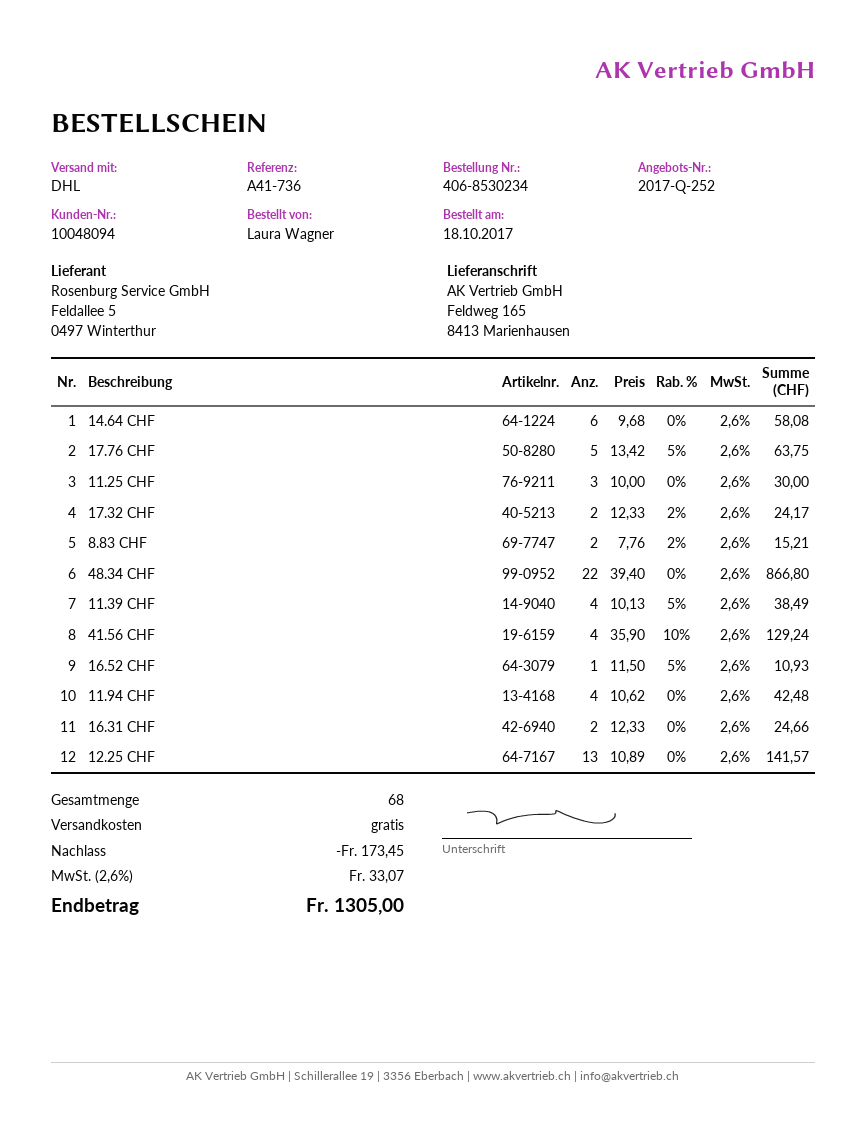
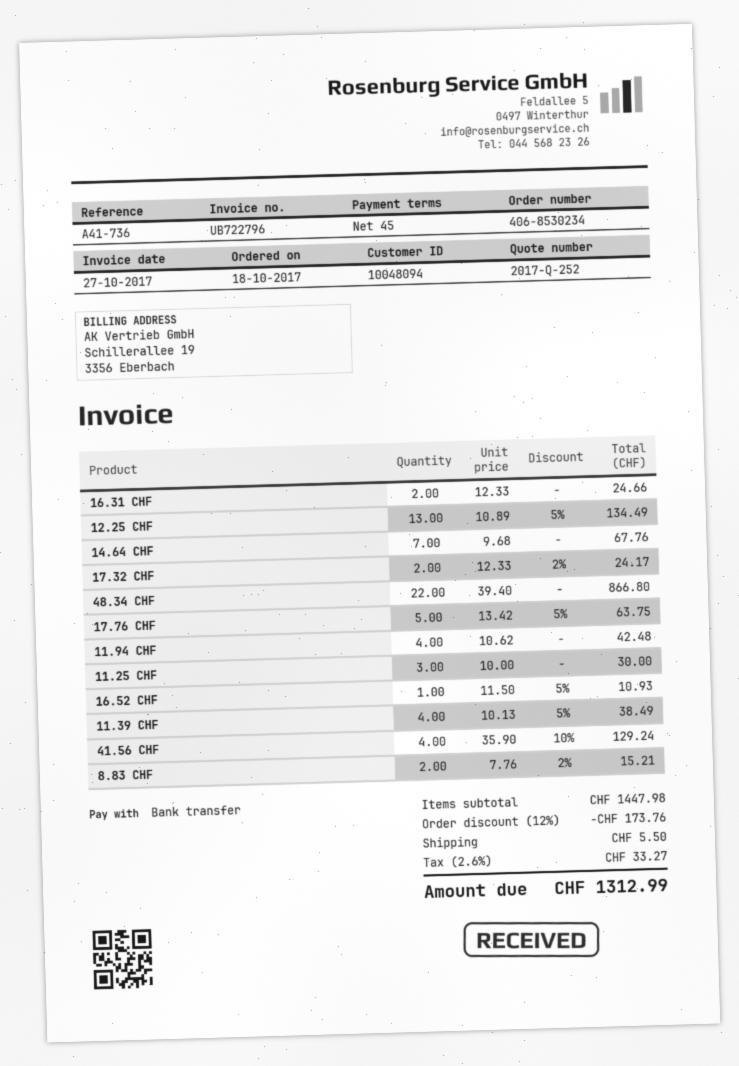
14.64 CHF: 6 x 9.68 = 58.08 -> 7 x 9.68 = 67.76
12.25 CHF: 13 x 10.89 = 141.57 -> 13 x 10.89 - 5% = 134.49
discount: 173.45 -> 173.76
shipping: 0.00 -> 5.50
tax: 2.6% = 33.07 -> 2.6% = 33.27
total: 1305.00 -> 1312.99

